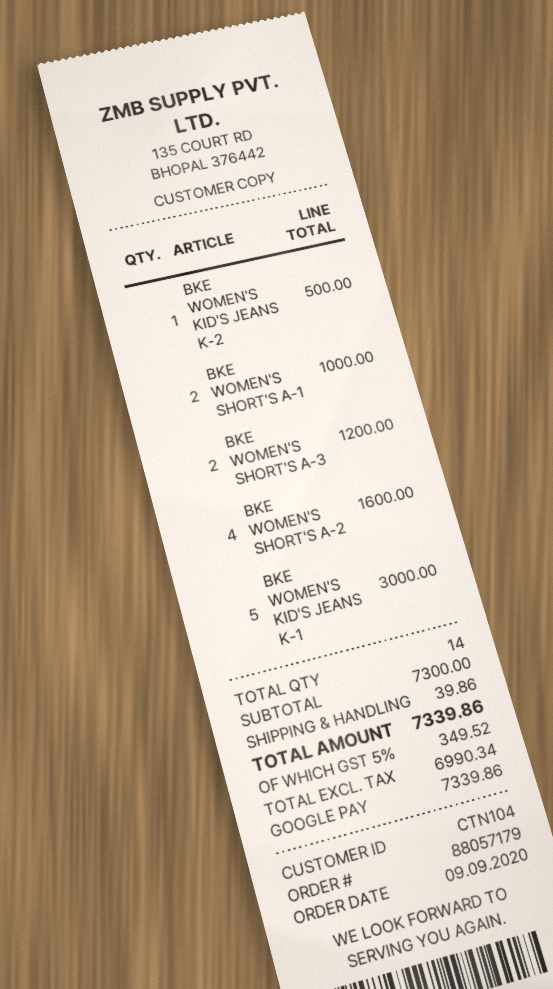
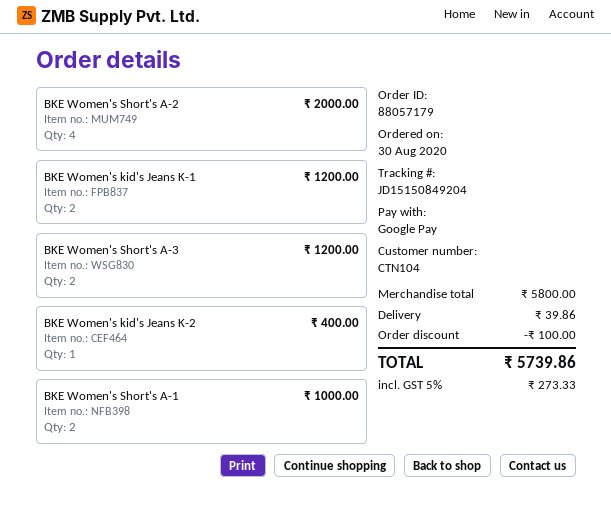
order date: 2020-09-09 -> 2020-08-30
BKE WOMEN'S KID'S JEANS K-2: 1 for 500.00 -> 1 for 400.00
BKE WOMEN'S SHORT'S A-2: 4 for 1600.00 -> 4 for 2000.00
BKE WOMEN'S KID'S JEANS K-1: 5 for 3000.00 -> 2 for 1200.00
subtotal: 7300.00 -> 5800.00
discount: none -> 100.00
tax: 5% = 349.52 -> 5% = 273.33
total: 7339.86 -> 5739.86

